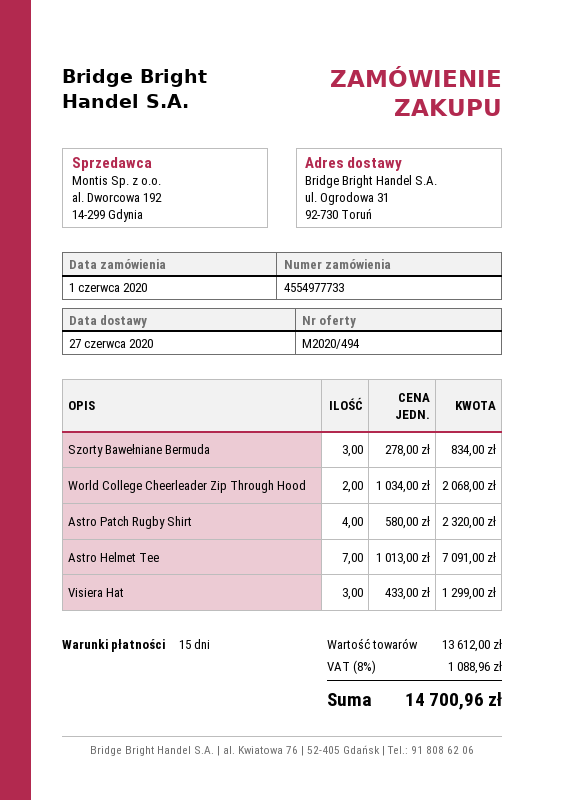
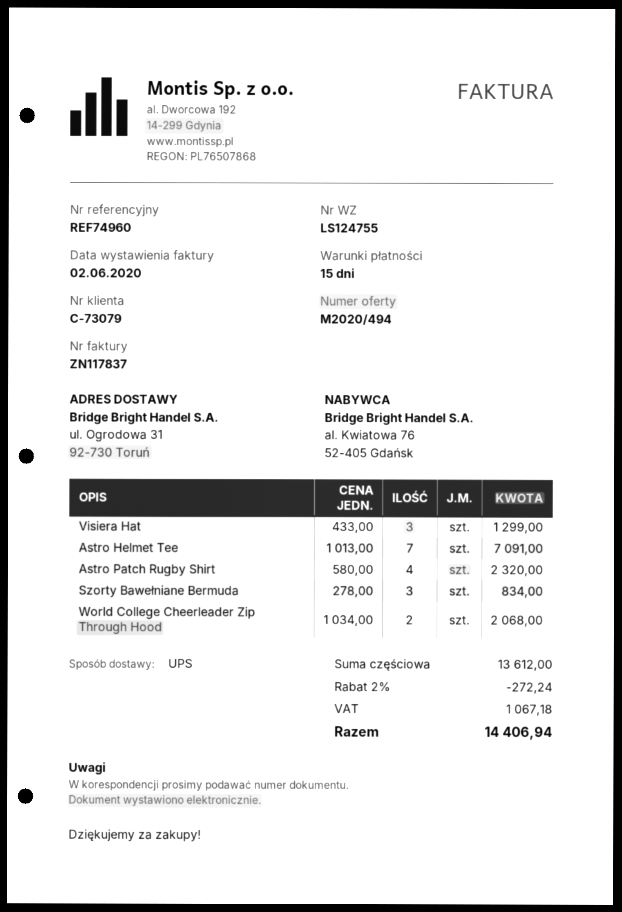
discount: none -> 2% = 272.24
tax: 1088.96 -> 1067.18
total: 14700.96 -> 14406.94

